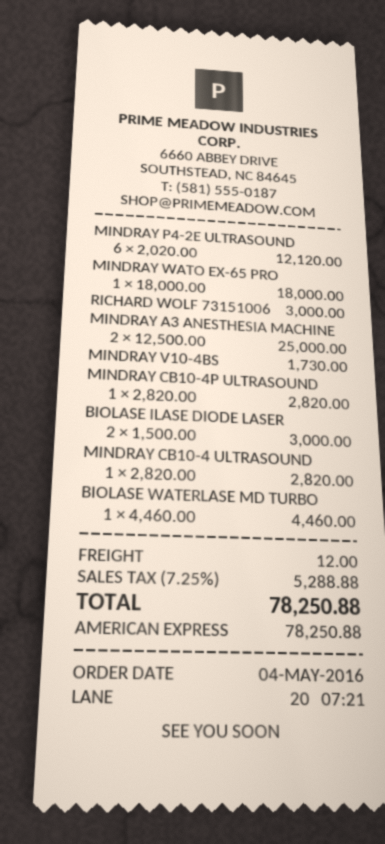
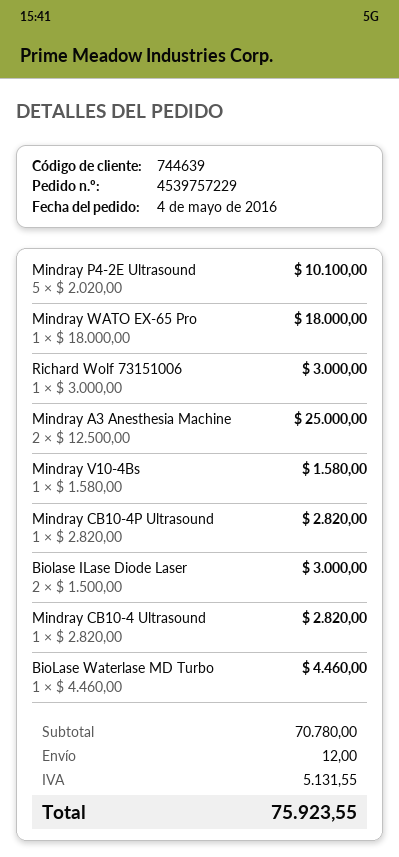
MINDRAY P4-2E ULTRASOUND: 6 x 2020.00 = 12120.00 -> 5 x 2020.00 = 10100.00
MINDRAY V10-4BS: 1 x 1730.00 = 1730.00 -> 1 x 1580.00 = 1580.00
tax: 5288.88 -> 5131.55
total: 78250.88 -> 75923.55

